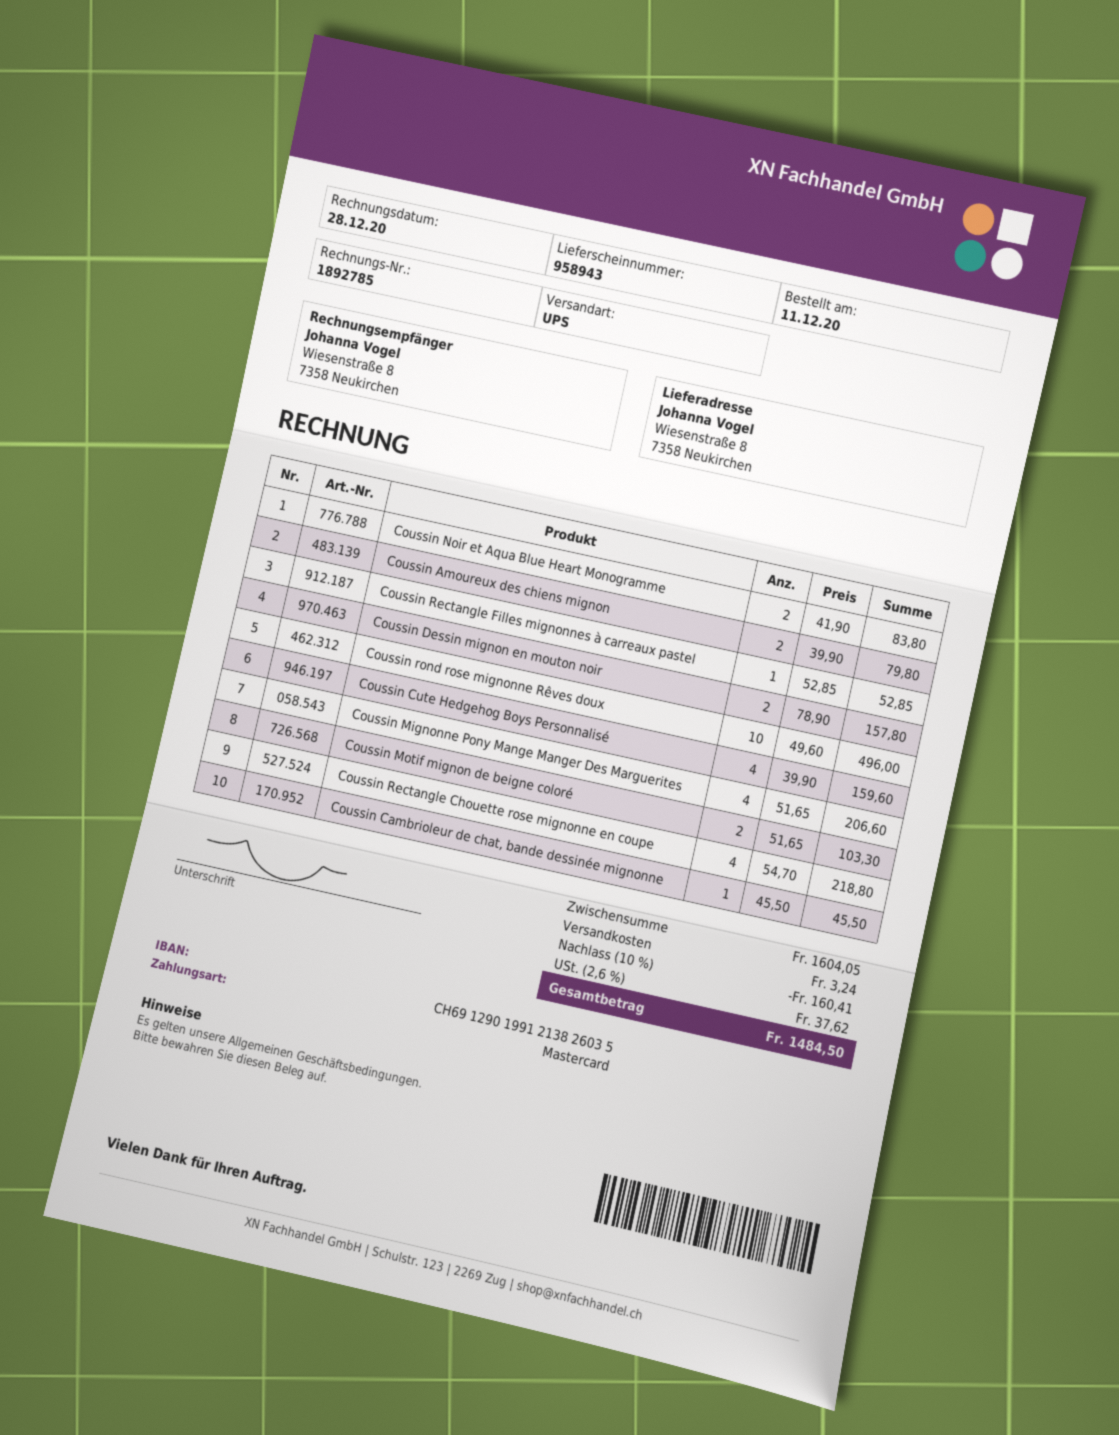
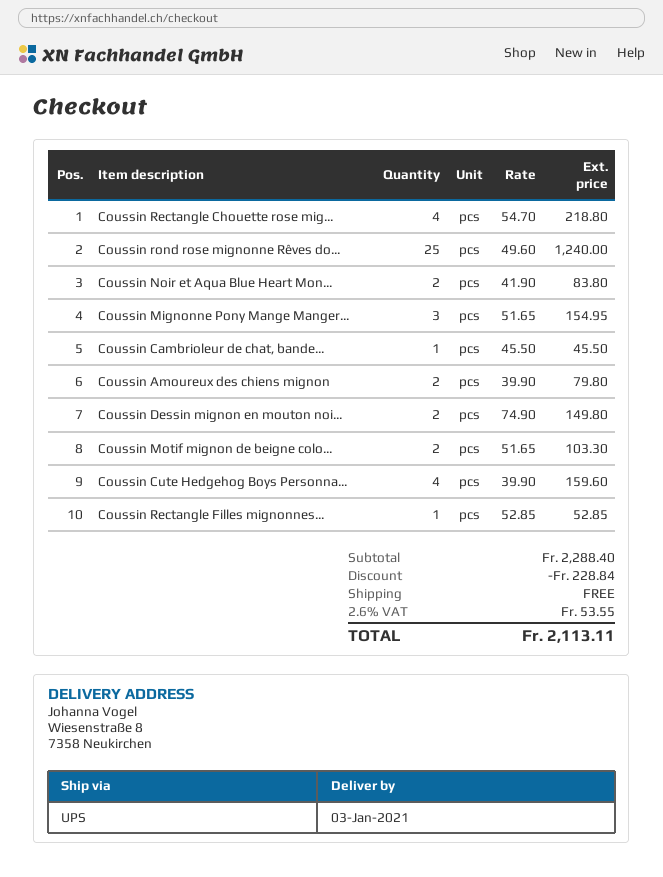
Coussin Dessin mignon en mouton noir: 2 x 78.90 = 157.80 -> 2 x 74.90 = 149.80
Coussin rond rose mignonne Rêves doux: 10 x 49.60 = 496.00 -> 25 x 49.60 = 1240.00
Coussin Mignonne Pony Mange Manger Des Marguerites: 4 x 51.65 = 206.60 -> 3 x 51.65 = 154.95
subtotal: 1604.05 -> 2288.40
discount: 160.41 -> 228.84
shipping: 3.24 -> 0.00
tax: 2.6% = 37.62 -> 2.6% = 53.55
total: 1484.50 -> 2113.11

